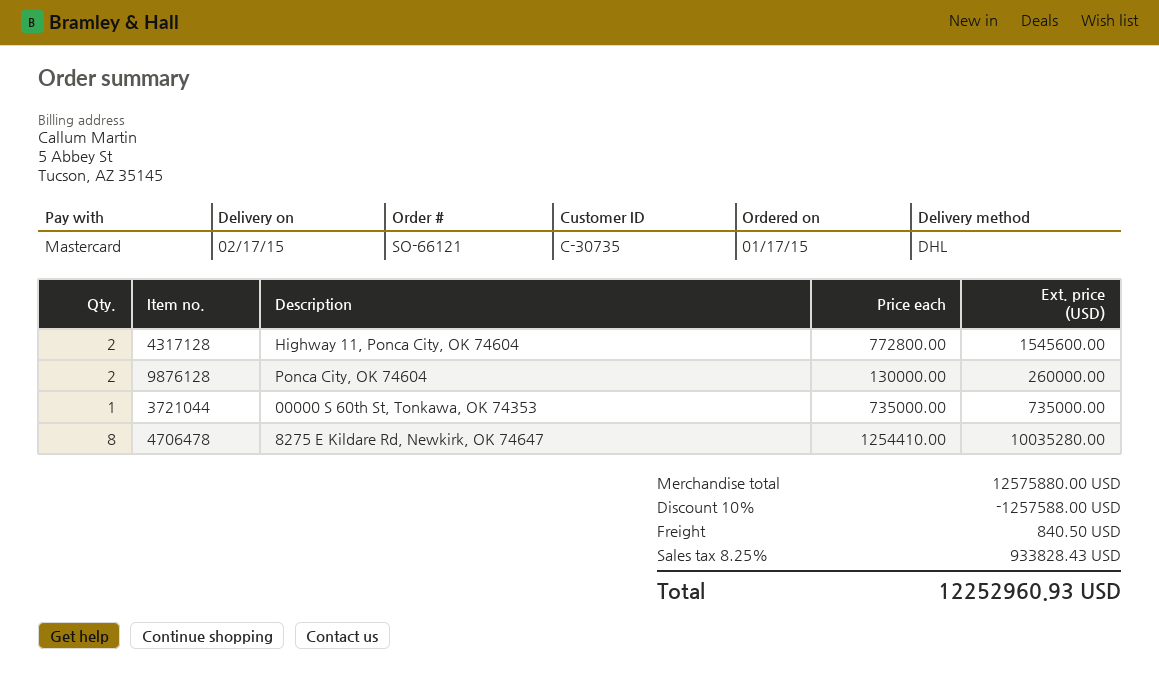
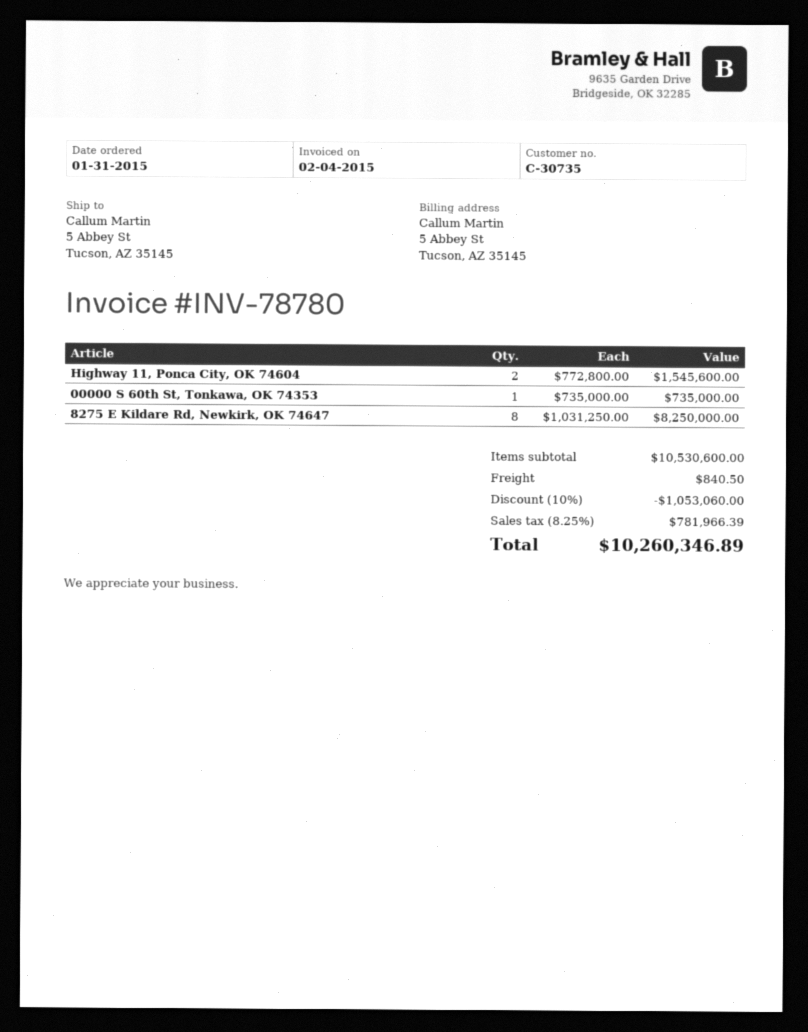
order date: 2015-01-17 -> 2015-01-31
Ponca City, OK 74604: 2 x 130000.00 = 260000.00 -> none
8275 E Kildare Rd, Newkirk, OK 74647: 8 x 1254410.00 = 10035280.00 -> 8 x 1031250.00 = 8250000.00
subtotal: 12575880.00 -> 10530600.00
discount: 10% = 1257588.00 -> 10% = 1053060.00
tax: 8.25% = 933828.43 -> 8.25% = 781966.39
total: 12252960.93 -> 10260346.89

